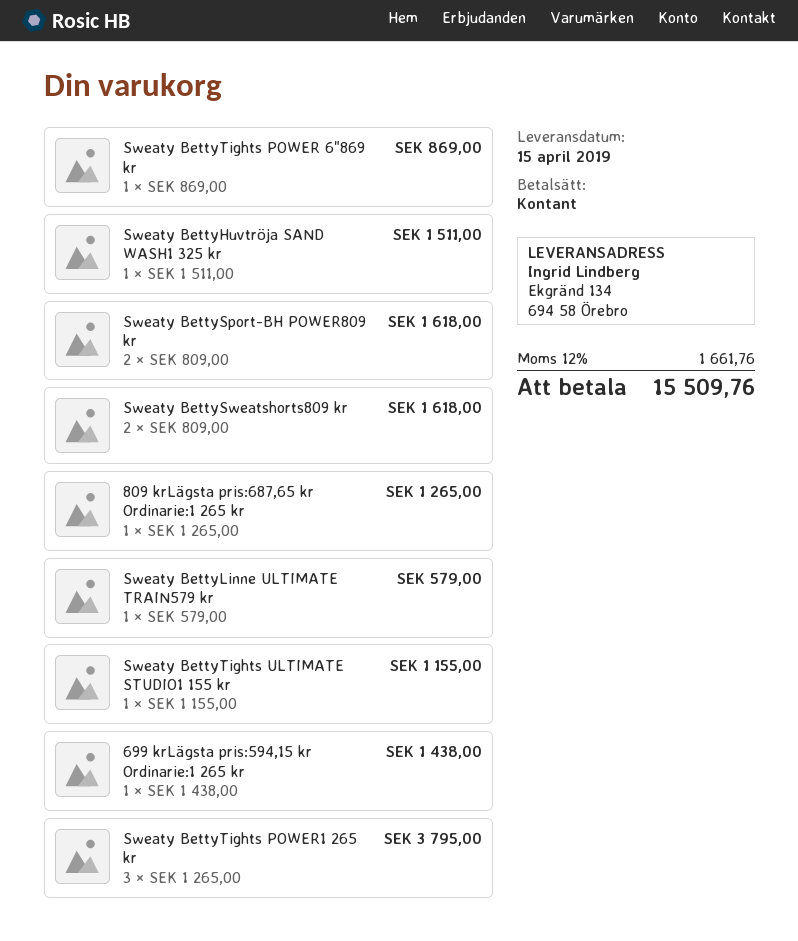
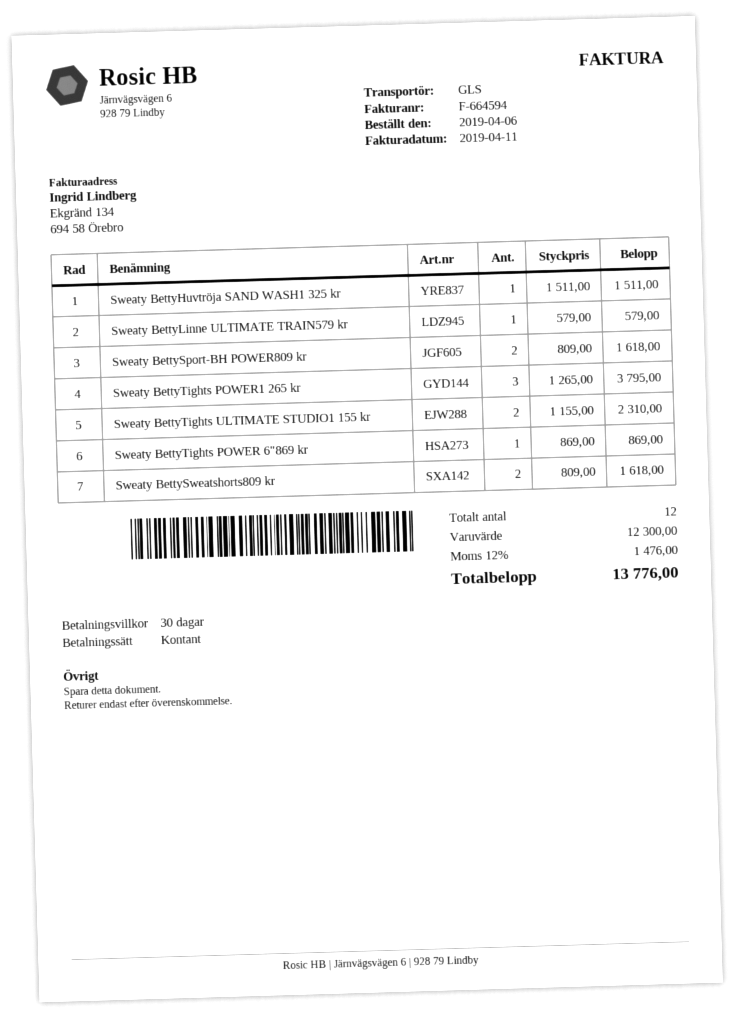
809 krLägsta pris:687,65 kr Ordinarie:1 265 kr: 1 x 1265.00 = 1265.00 -> none
Sweaty BettyTights ULTIMATE STUDIO1 155 kr: 1 x 1155.00 = 1155.00 -> 2 x 1155.00 = 2310.00
699 krLägsta pris:594,15 kr Ordinarie:1 265 kr: 1 x 1438.00 = 1438.00 -> none
tax: 12% = 1661.76 -> 12% = 1476.00
total: 15509.76 -> 13776.00

